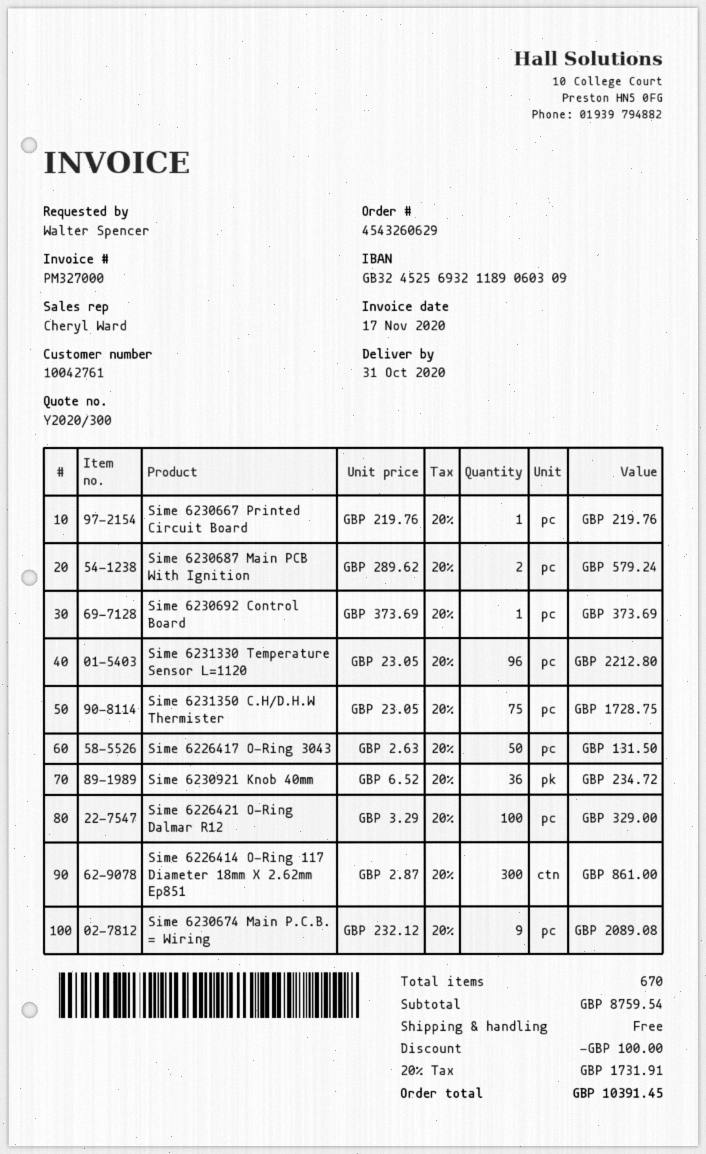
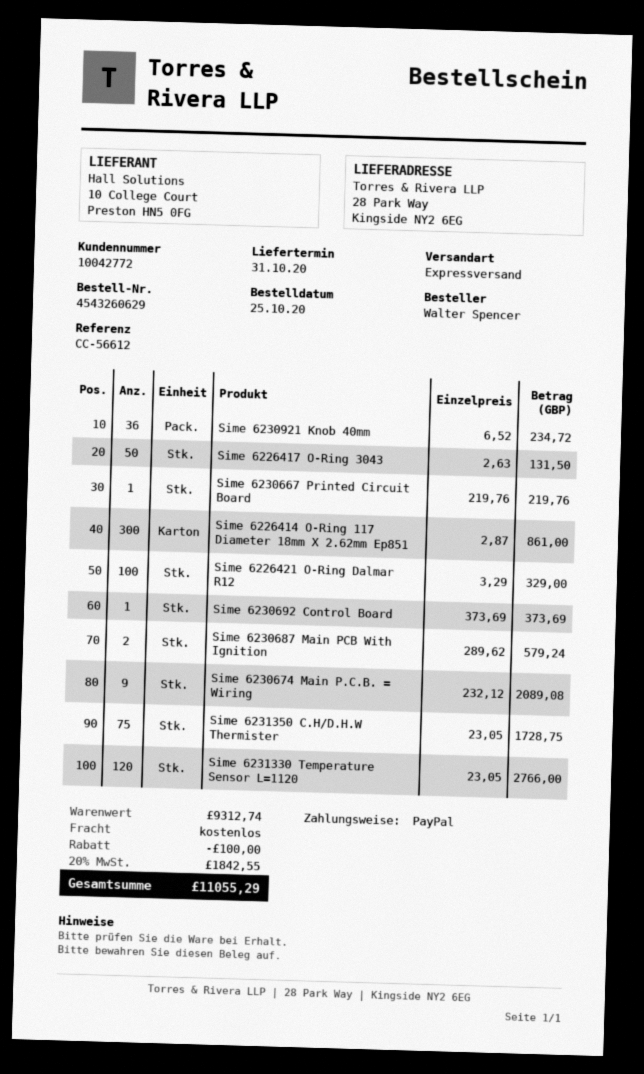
customer number: 10042761 -> 10042772
Sime 6231330 Temperature Sensor L=1120: 96 x 23.05 = 2212.80 -> 120 x 23.05 = 2766.00
subtotal: 8759.54 -> 9312.74
tax: 20% = 1731.91 -> 20% = 1842.55
total: 10391.45 -> 11055.29

